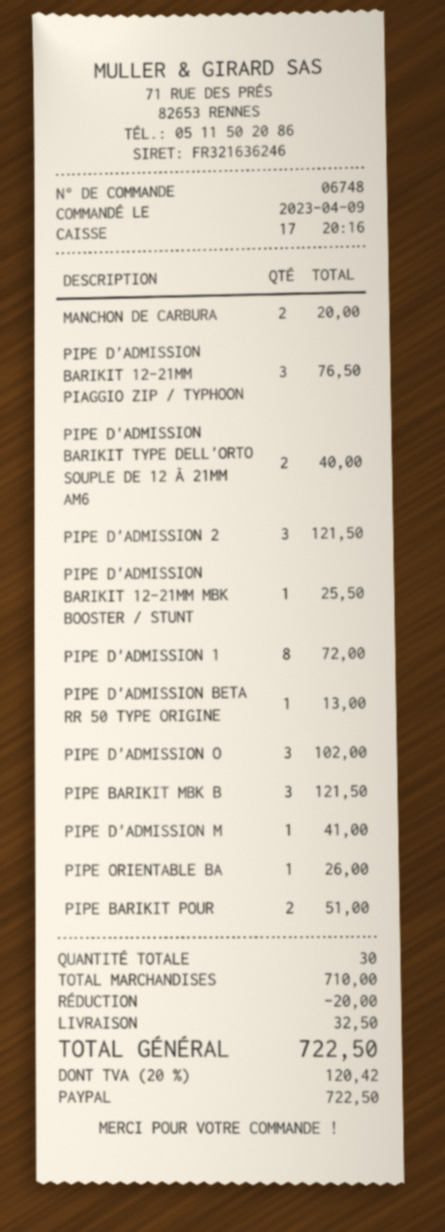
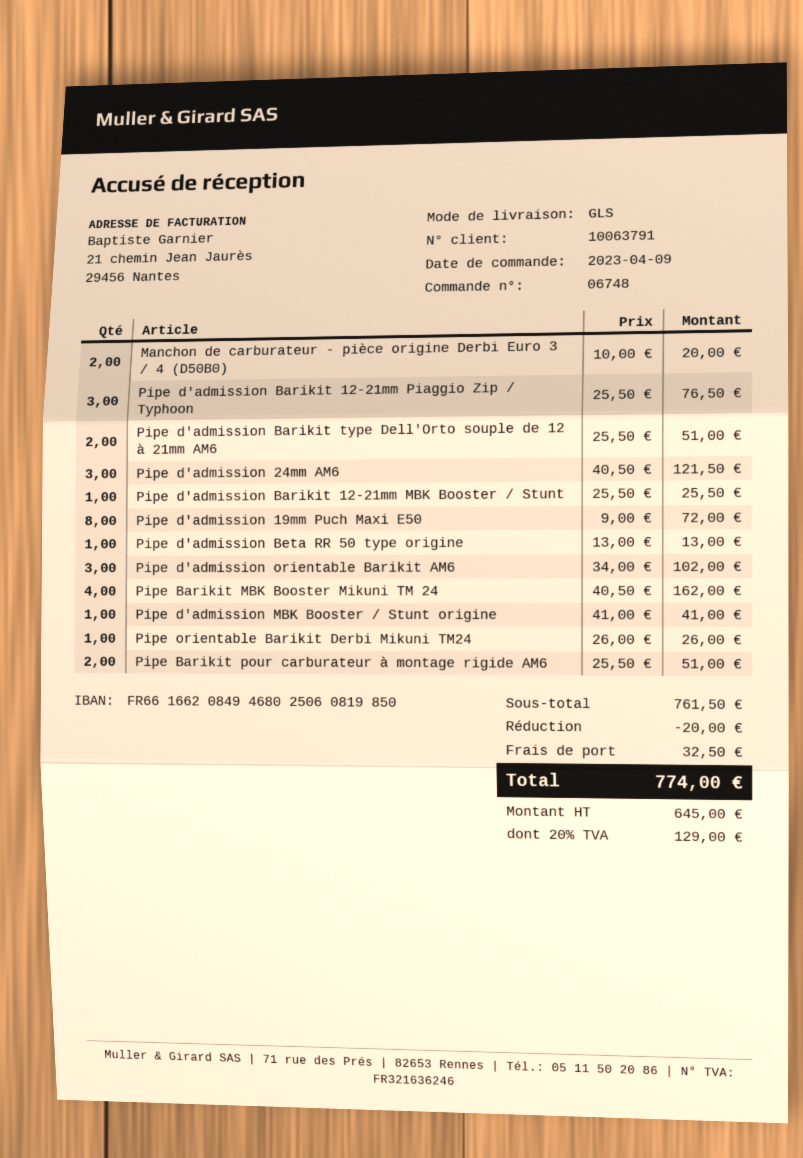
PIPE D'ADMISSION BARIKIT TYPE DELL'ORTO SOUPLE DE 12 À 21MM AM6: 2 for 40.00 -> 2 for 51.00
PIPE BARIKIT MBK B: 3 for 121.50 -> 4 for 162.00
subtotal: 710.00 -> 761.50
tax: 20% = 120.42 -> 20% = 129.00
total: 722.50 -> 774.00

